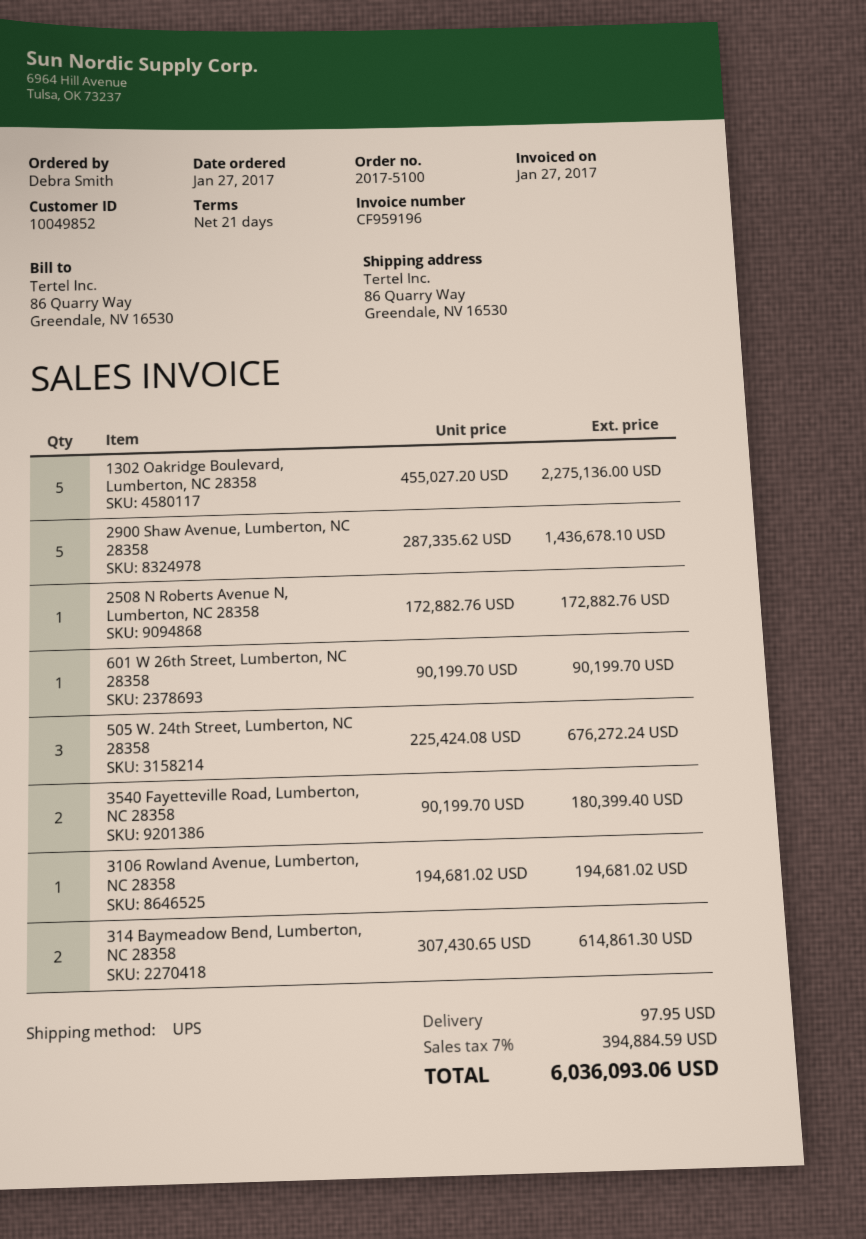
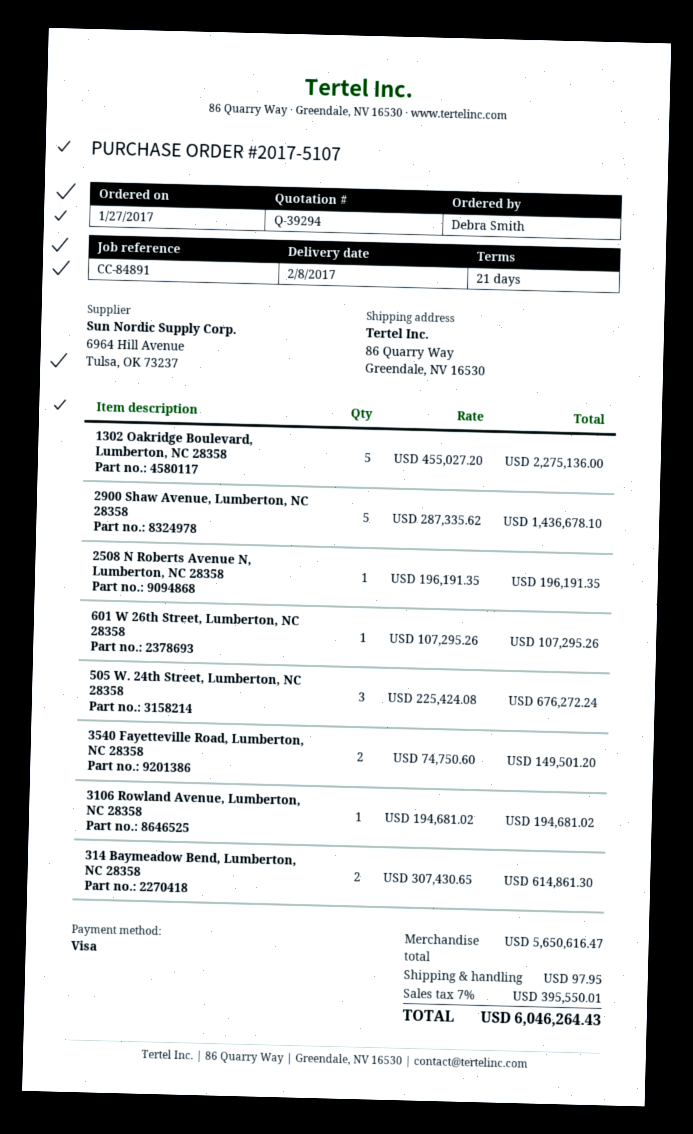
order number: 2017-5100 -> 2017-5107
2508 N Roberts Avenue N, Lumberton, NC 28358: 1 x 172882.76 = 172882.76 -> 1 x 196191.35 = 196191.35
601 W 26th Street, Lumberton, NC 28358: 1 x 90199.70 = 90199.70 -> 1 x 107295.26 = 107295.26
3540 Fayetteville Road, Lumberton, NC 28358: 2 x 90199.70 = 180399.40 -> 2 x 74750.60 = 149501.20
tax: 7% = 394884.59 -> 7% = 395550.01
total: 6036093.06 -> 6046264.43

